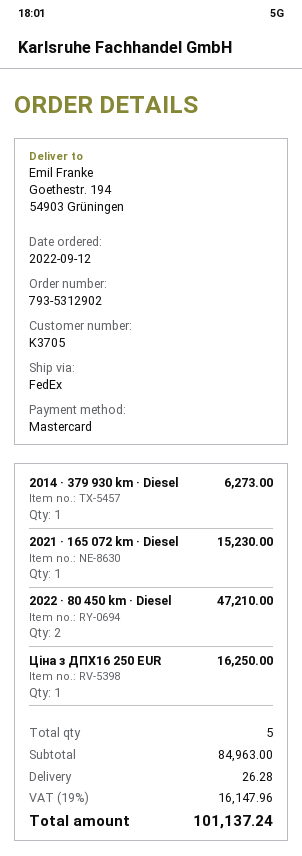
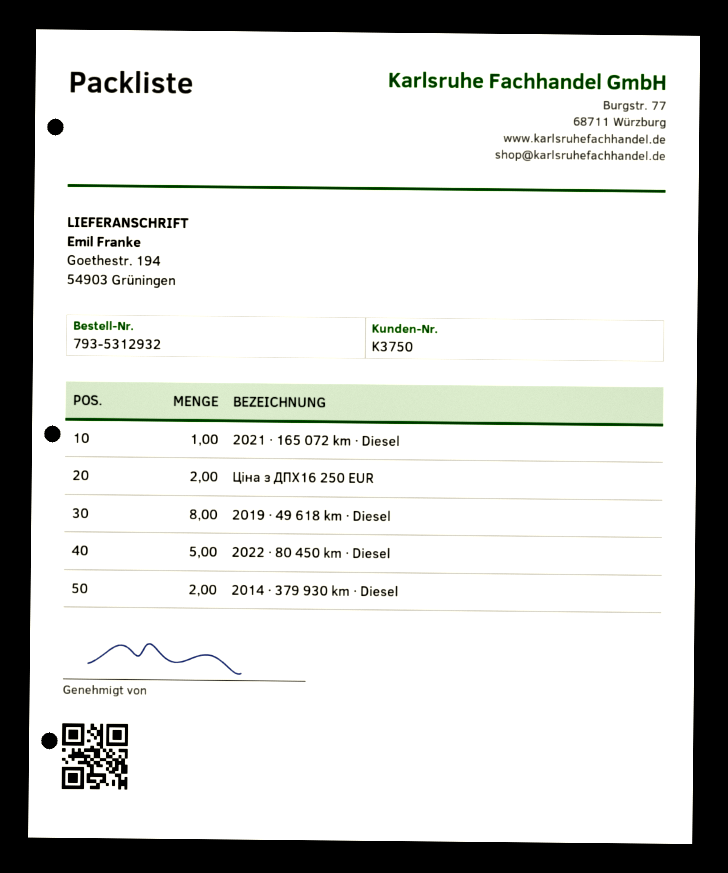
order number: 793-5312902 -> 793-5312932
customer number: K3705 -> K3750
2014 · 379 930 km · Diesel: 1 -> 2
2022 · 80 450 km · Diesel: 2 -> 5
Ціна з ДПХ16 250 EUR: 1 -> 2
2019 · 49 618 km · Diesel: none -> 8

